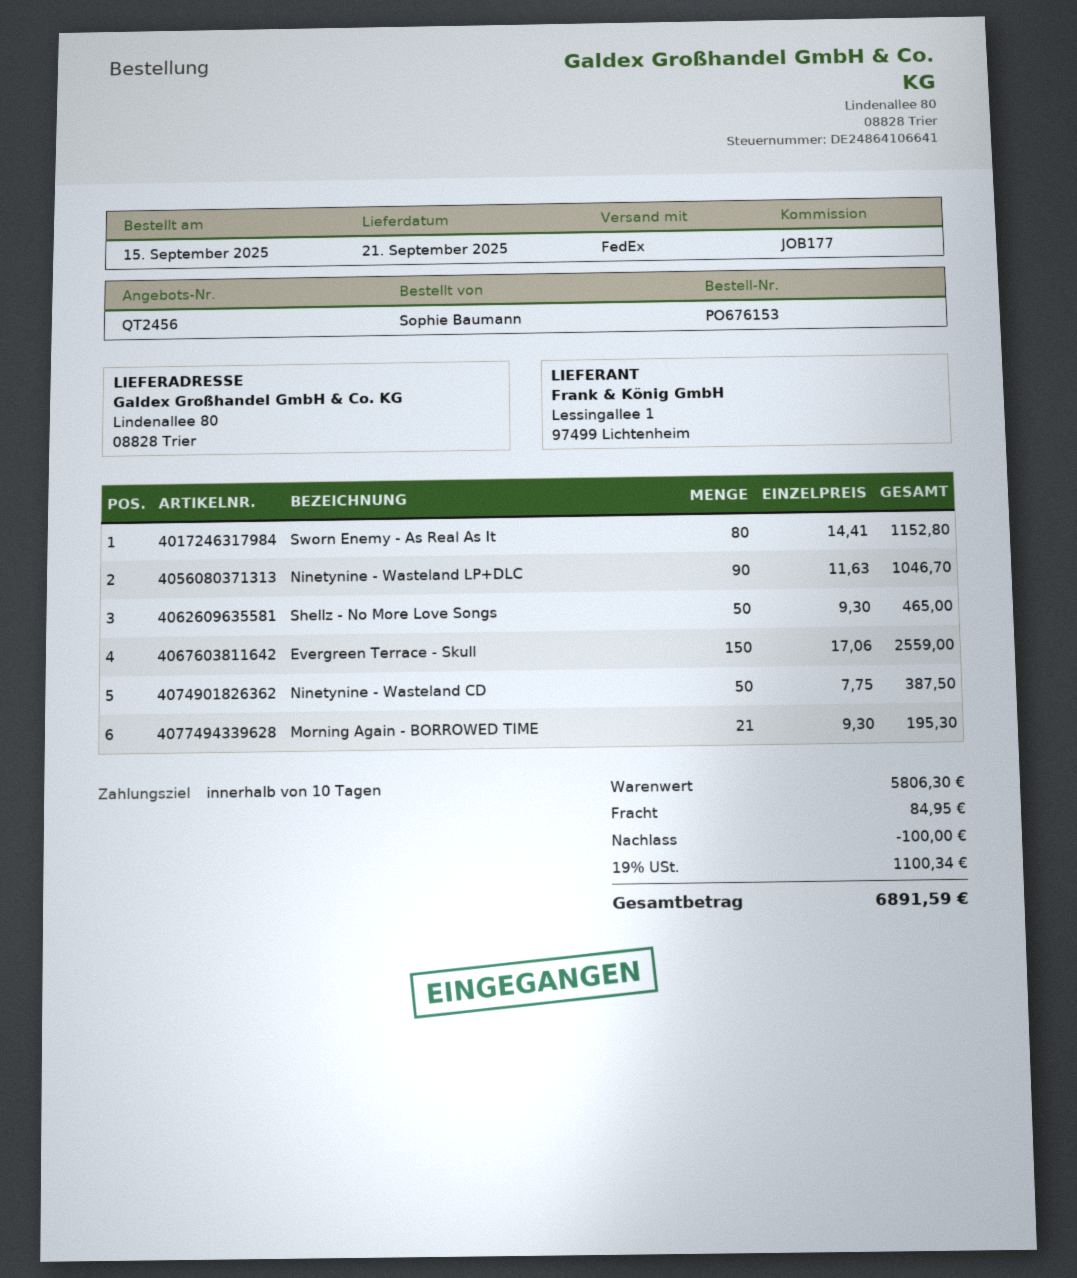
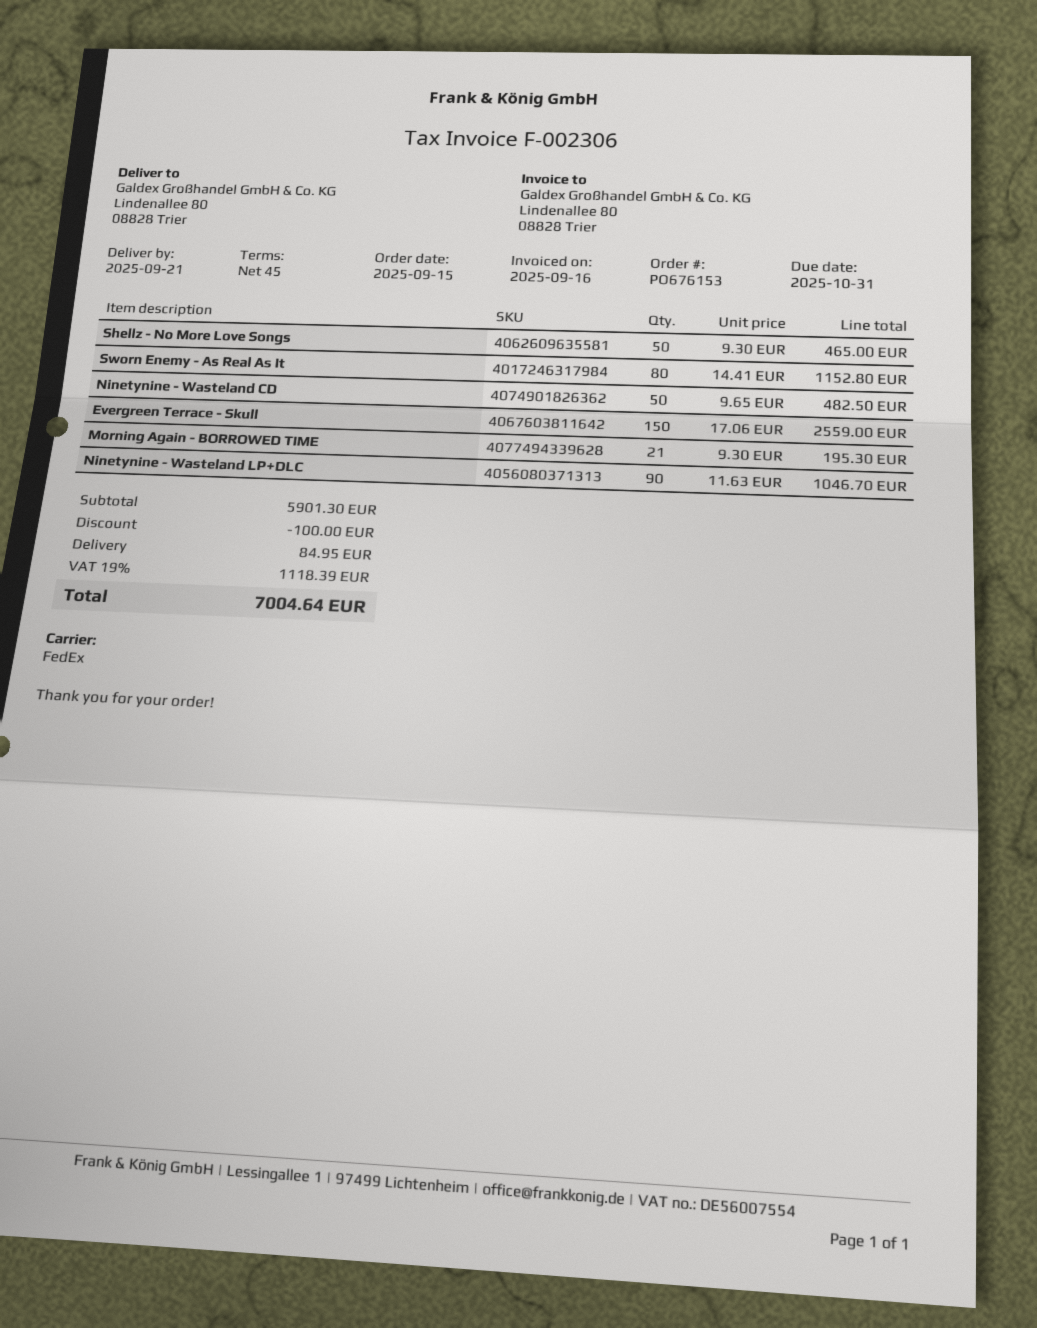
payment terms: 10 days -> 45 days
Ninetynine - Wasteland CD: 50 x 7.75 = 387.50 -> 50 x 9.65 = 482.50
subtotal: 5806.30 -> 5901.30
tax: 19% = 1100.34 -> 19% = 1118.39
total: 6891.59 -> 7004.64

